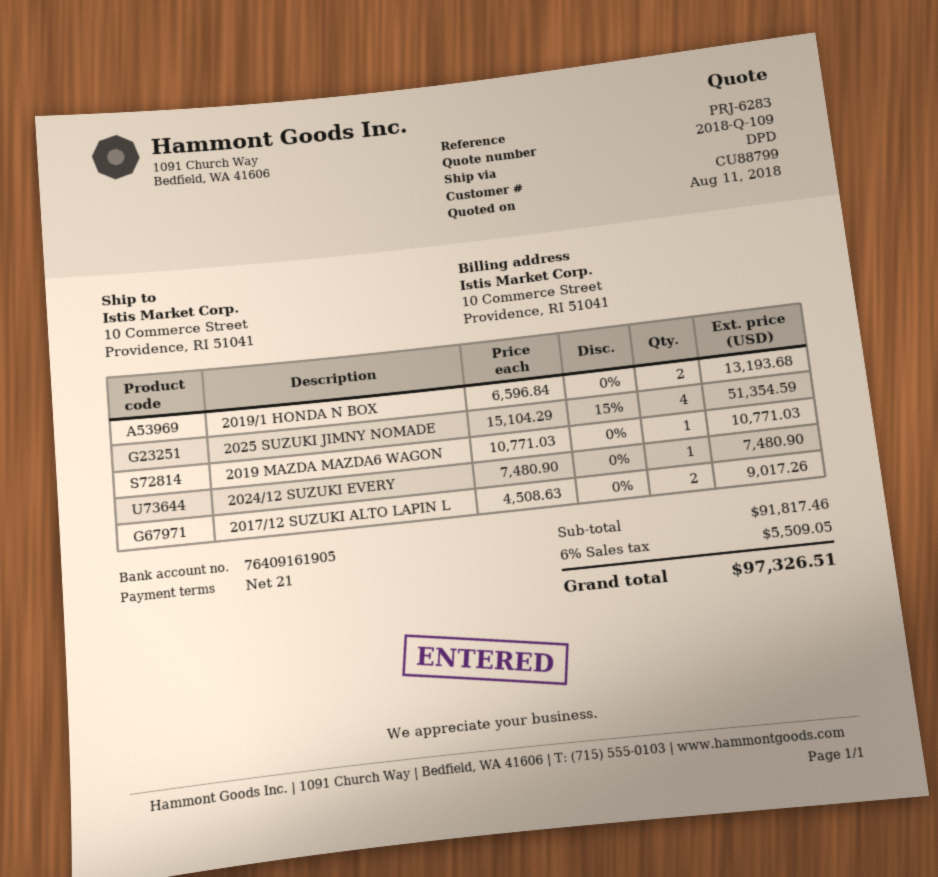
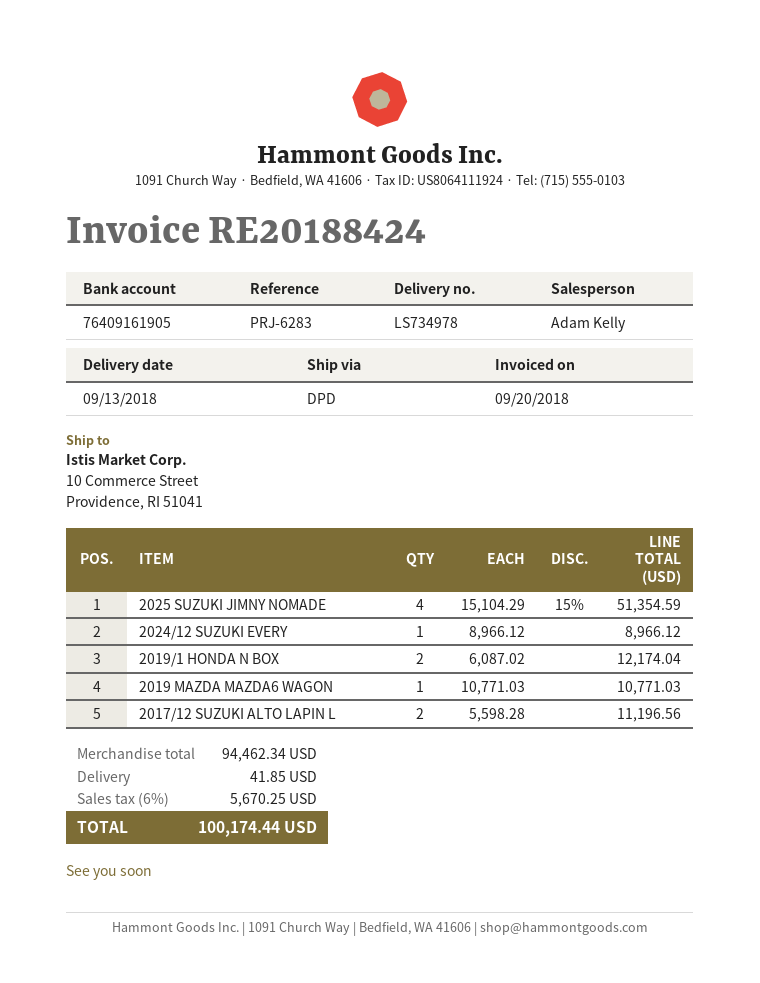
2019/1 HONDA N BOX: 2 x 6596.84 = 13193.68 -> 2 x 6087.02 = 12174.04
2024/12 SUZUKI EVERY: 1 x 7480.90 = 7480.90 -> 1 x 8966.12 = 8966.12
2017/12 SUZUKI ALTO LAPIN L: 2 x 4508.63 = 9017.26 -> 2 x 5598.28 = 11196.56
subtotal: 91817.46 -> 94462.34
shipping: none -> 41.85
tax: 6% = 5509.05 -> 6% = 5670.25
total: 97326.51 -> 100174.44

